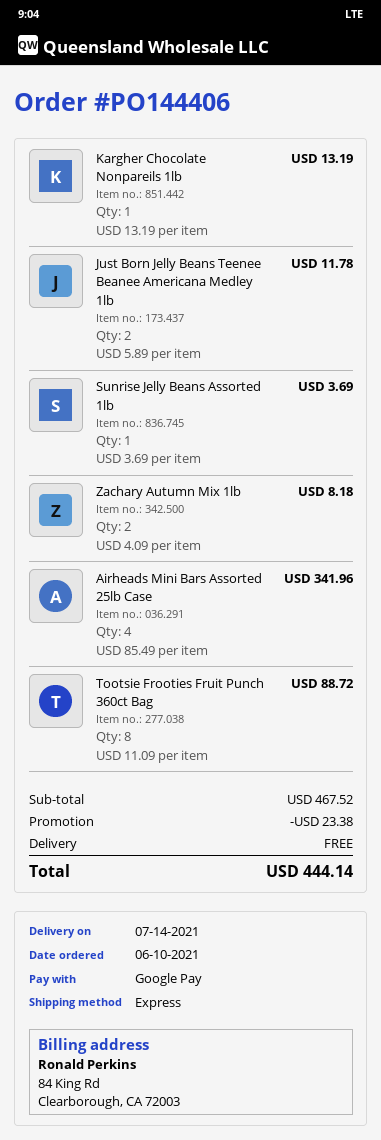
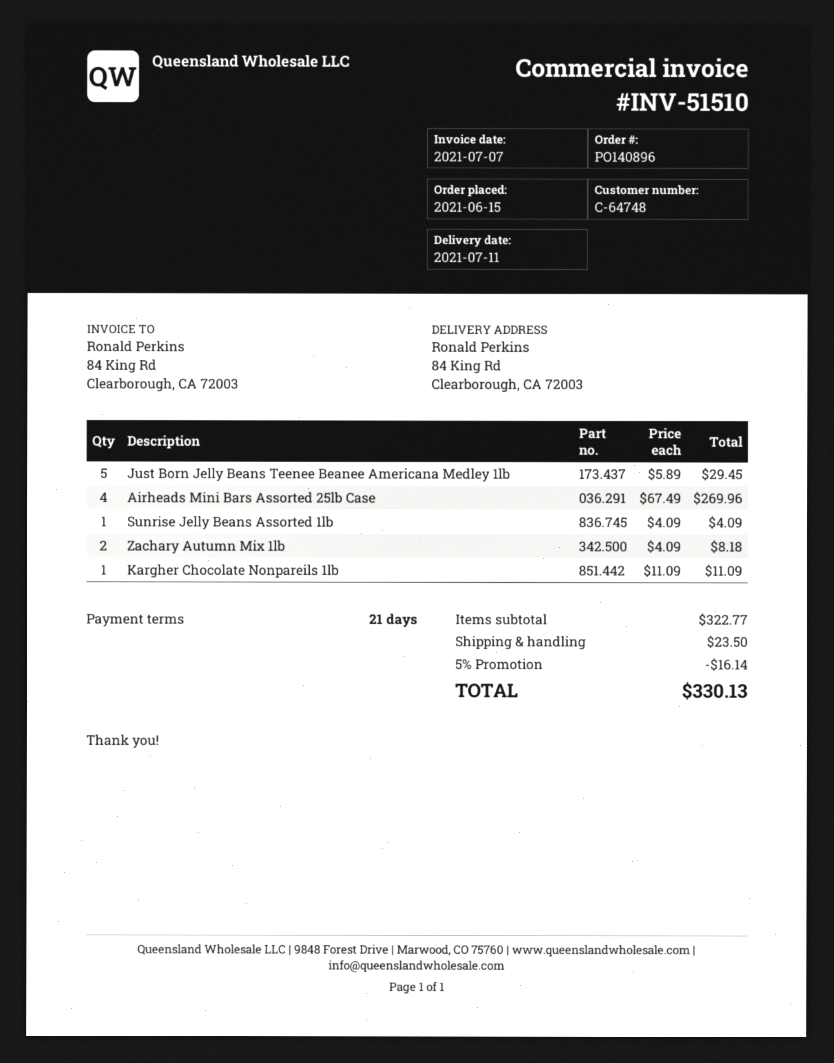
order number: PO144406 -> PO140896
order date: 2021-06-10 -> 2021-06-15
delivery date: 2021-07-14 -> 2021-07-11
Kargher Chocolate Nonpareils 1lb: 1 x 13.19 = 13.19 -> 1 x 11.09 = 11.09
Just Born Jelly Beans Teenee Beanee Americana Medley 1lb: 2 x 5.89 = 11.78 -> 5 x 5.89 = 29.45
Sunrise Jelly Beans Assorted 1lb: 1 x 3.69 = 3.69 -> 1 x 4.09 = 4.09
Airheads Mini Bars Assorted 25lb Case: 4 x 85.49 = 341.96 -> 4 x 67.49 = 269.96
Tootsie Frooties Fruit Punch 360ct Bag: 8 x 11.09 = 88.72 -> none
subtotal: 467.52 -> 322.77
discount: 23.38 -> 16.14
shipping: 0.00 -> 23.50
total: 444.14 -> 330.13

